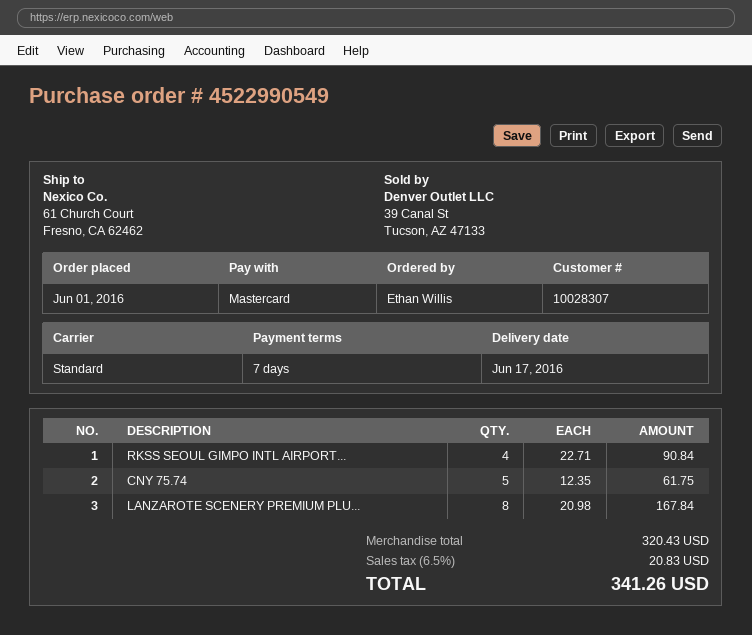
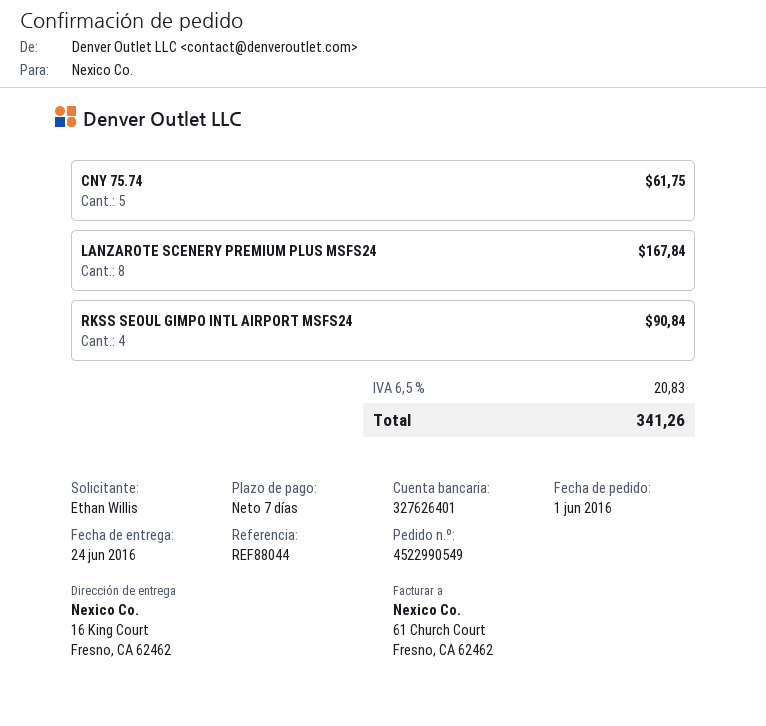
delivery date: 2016-06-17 -> 2016-06-24
ship to: 61 Church Court, Fresno, CA 62462 -> 16 King Court, Fresno, CA 62462

